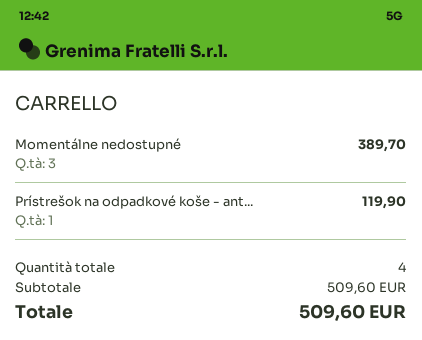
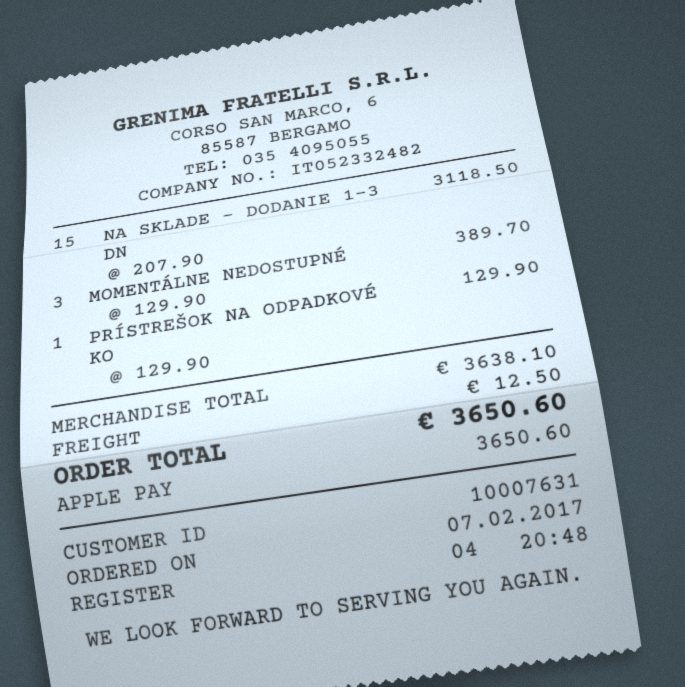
Prístrešok na odpadkové koše - ant...: 1 for 119.90 -> 1 for 129.90
NA SKLADE - DODANIE 1-3 DN: none -> 15 for 3118.50
subtotal: 509.60 -> 3638.10
shipping: none -> 12.50
total: 509.60 -> 3650.60

